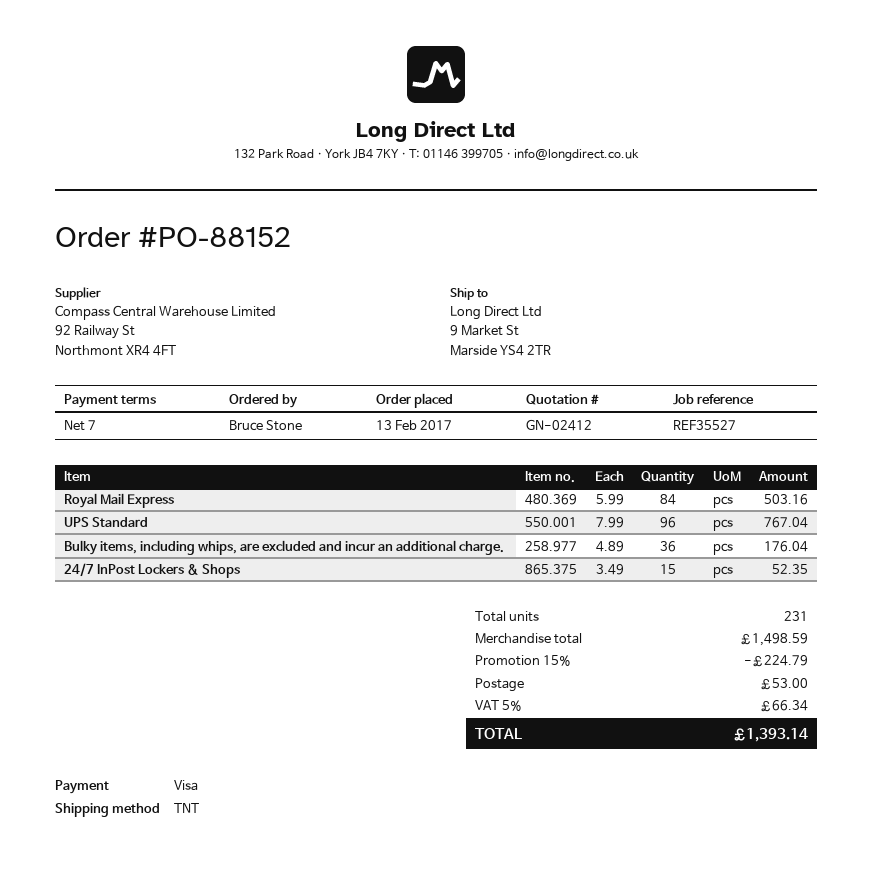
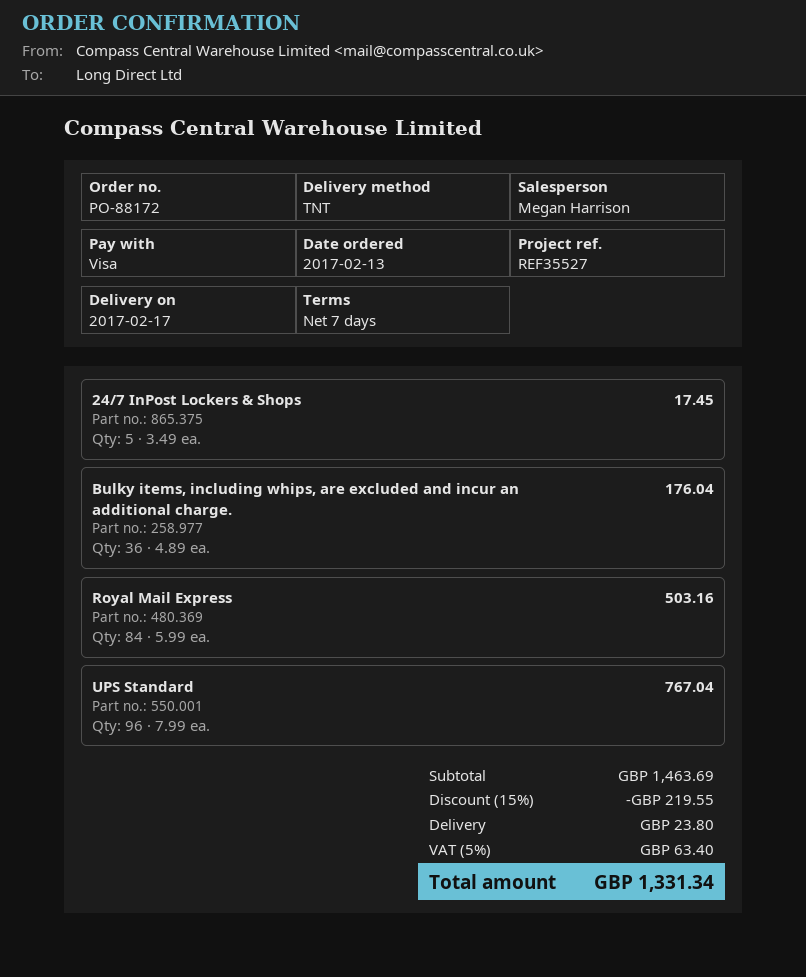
order number: PO-88152 -> PO-88172
24/7 InPost Lockers & Shops: 15 x 3.49 = 52.35 -> 5 x 3.49 = 17.45
subtotal: 1498.59 -> 1463.69
discount: 15% = 224.79 -> 15% = 219.55
shipping: 53.00 -> 23.80
tax: 5% = 66.34 -> 5% = 63.40
total: 1393.14 -> 1331.34

